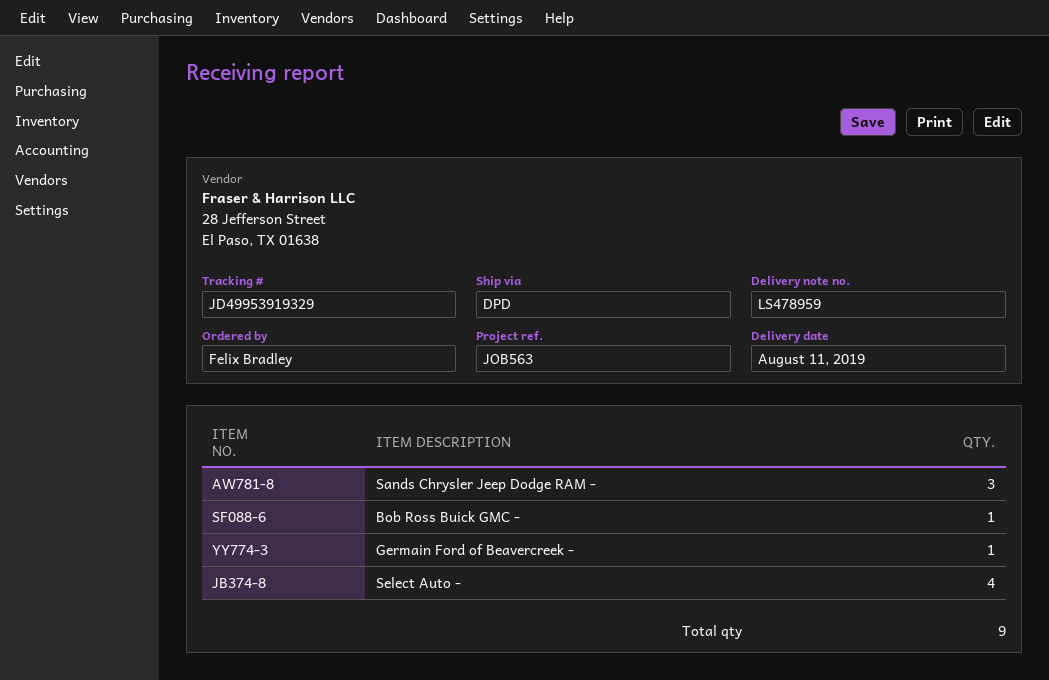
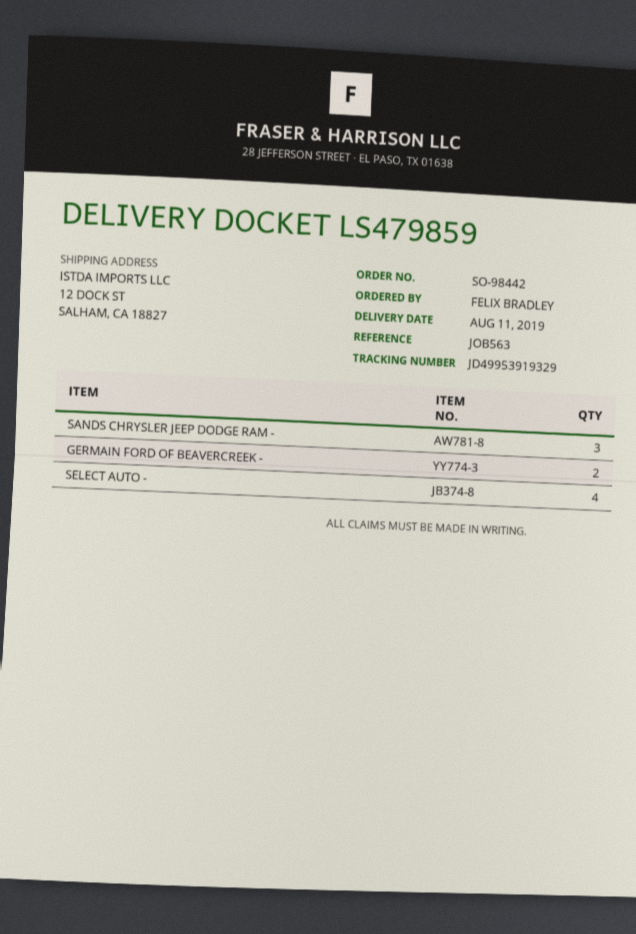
delivery note number: LS478959 -> LS479859
Bob Ross Buick GMC -: 1 -> none
Germain Ford of Beavercreek -: 1 -> 2

